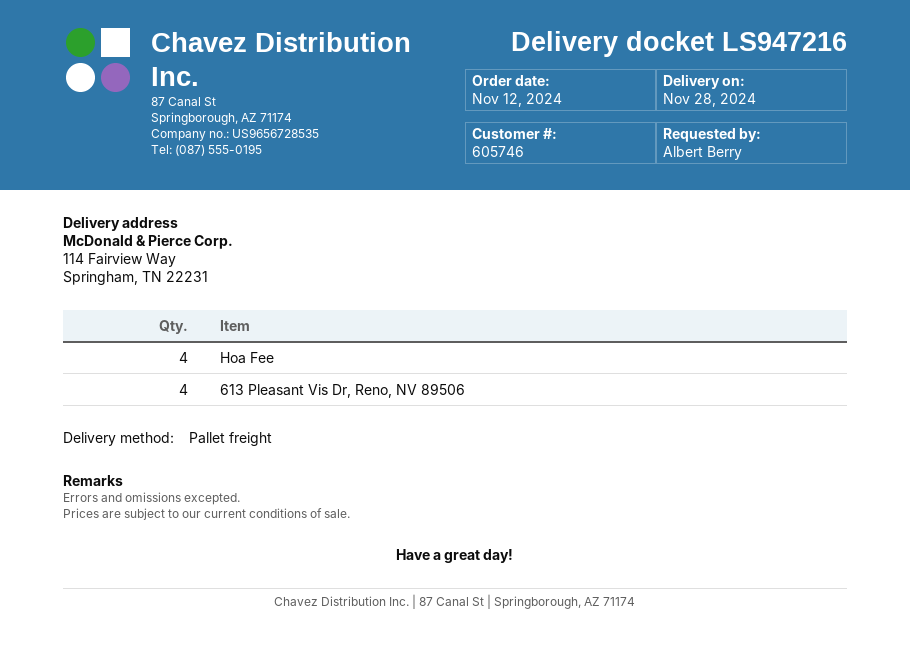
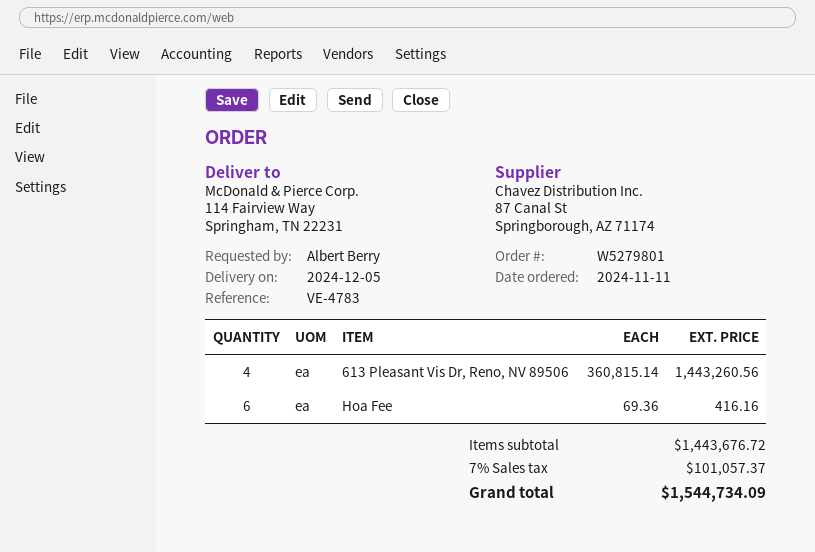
order date: 2024-11-12 -> 2024-11-11
delivery date: 2024-11-28 -> 2024-12-05
Hoa Fee: 4 -> 6

